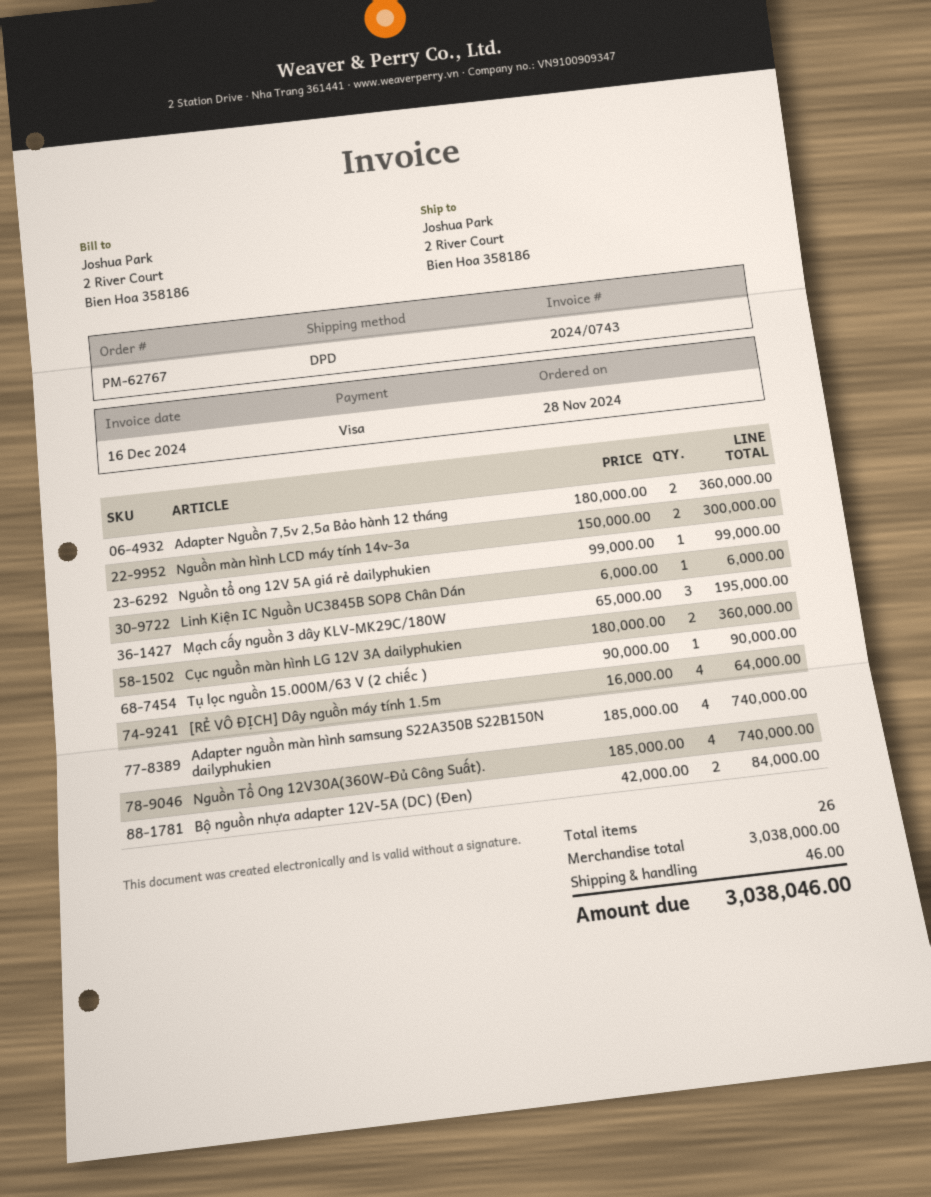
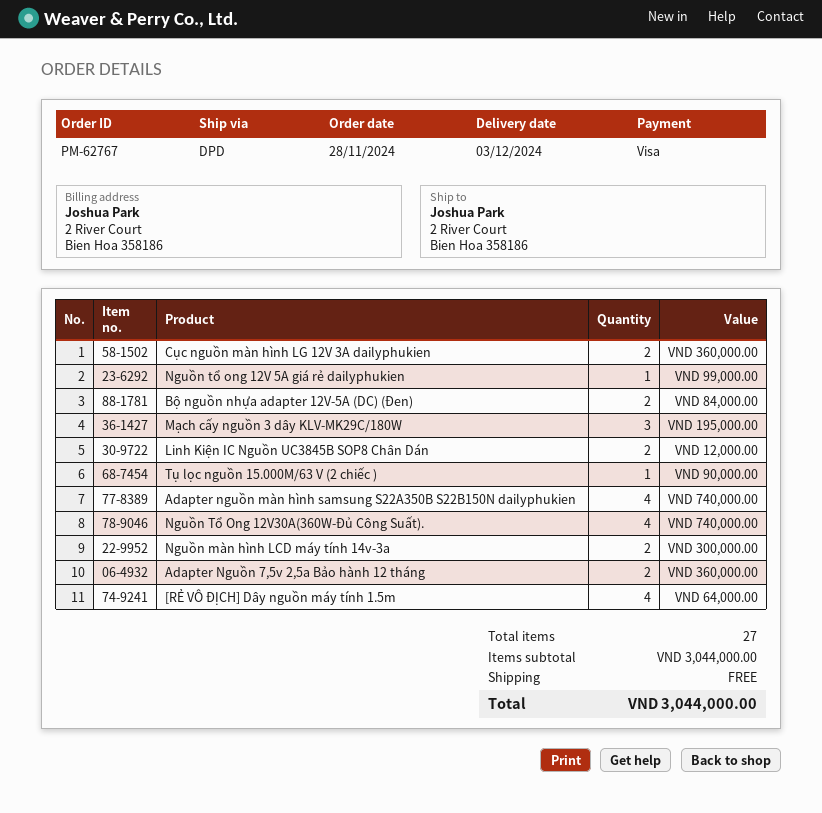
Linh Kiện IC Nguồn UC3845B SOP8 Chân Dán: 1 for 6000.00 -> 2 for 12000.00
total quantity: 26 -> 27
subtotal: 3038000.00 -> 3044000.00
shipping: 46.00 -> 0.00
total: 3038046.00 -> 3044000.00

